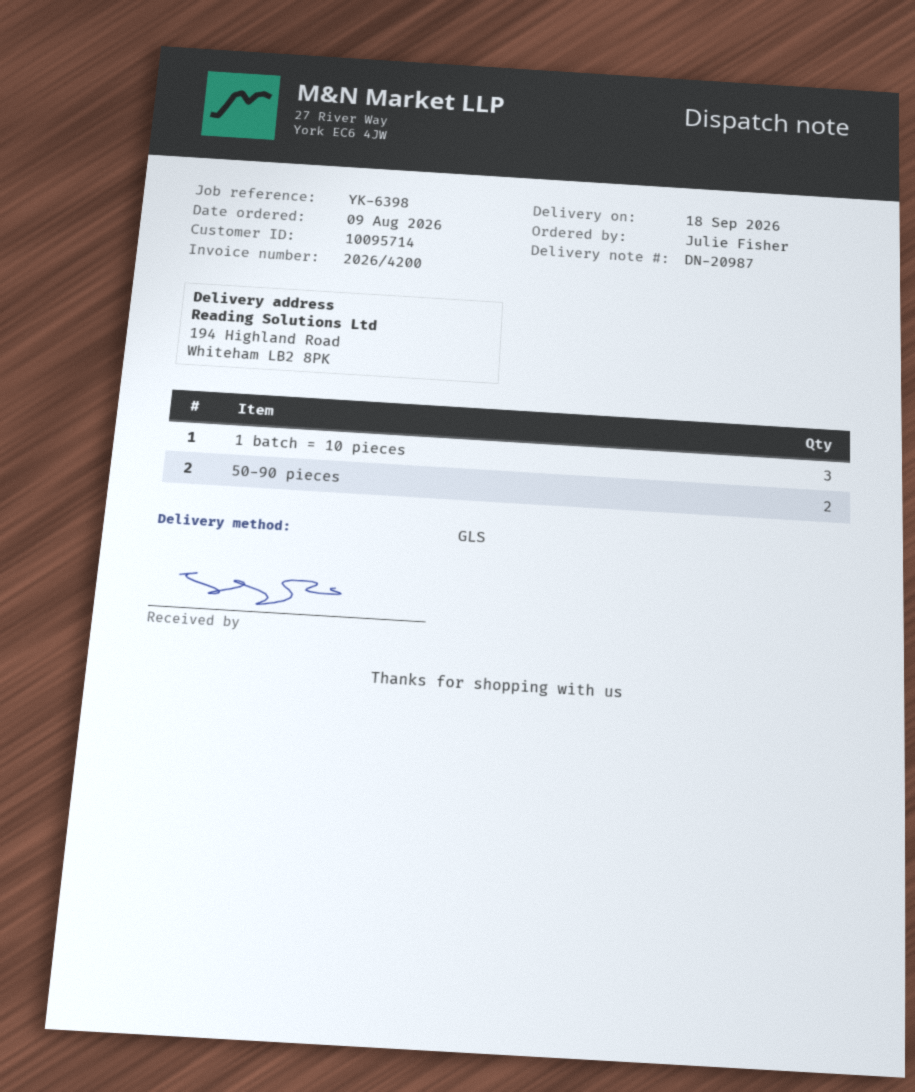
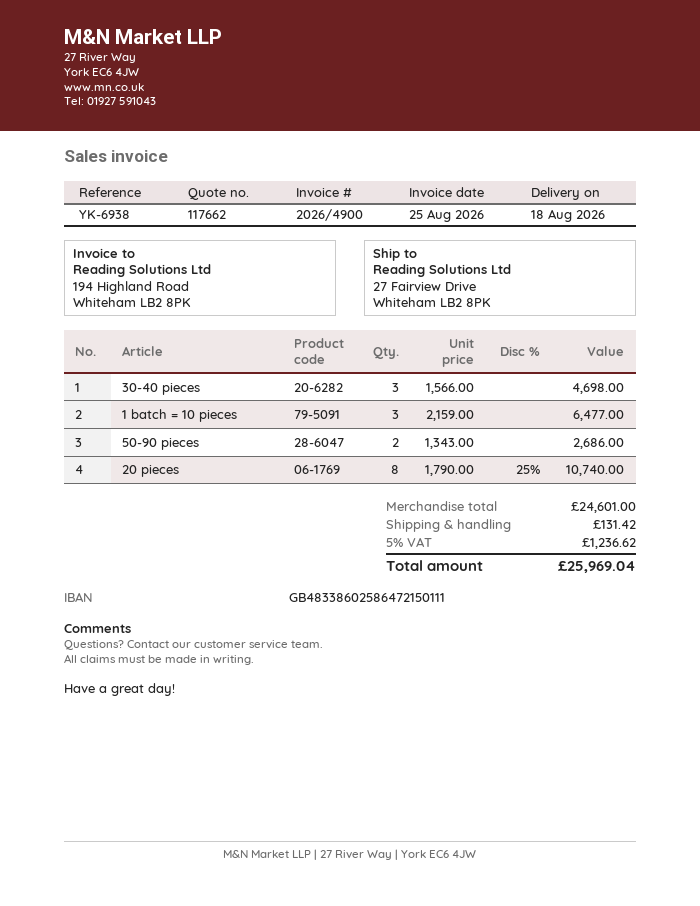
delivery date: 2026-09-18 -> 2026-08-18
invoice number: 2026/4200 -> 2026/4900
reference: YK-6398 -> YK-6938
ship to: 194 Highland Road, Whiteham LB2 8PK -> 27 Fairview Drive, Whiteham LB2 8PK
30-40 pieces: none -> 3
20 pieces: none -> 8

